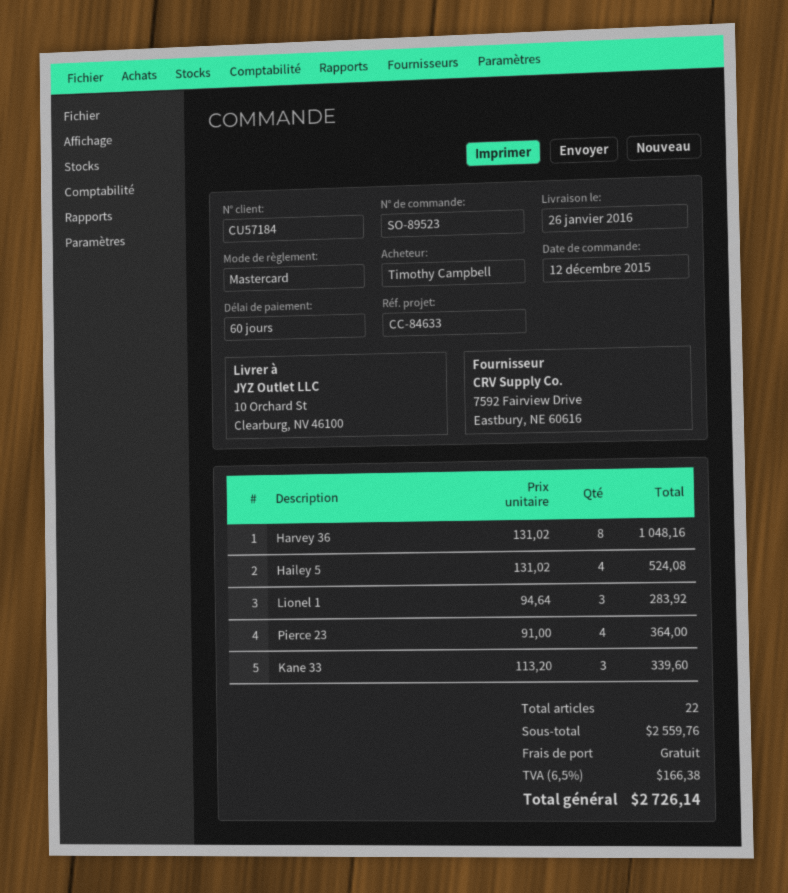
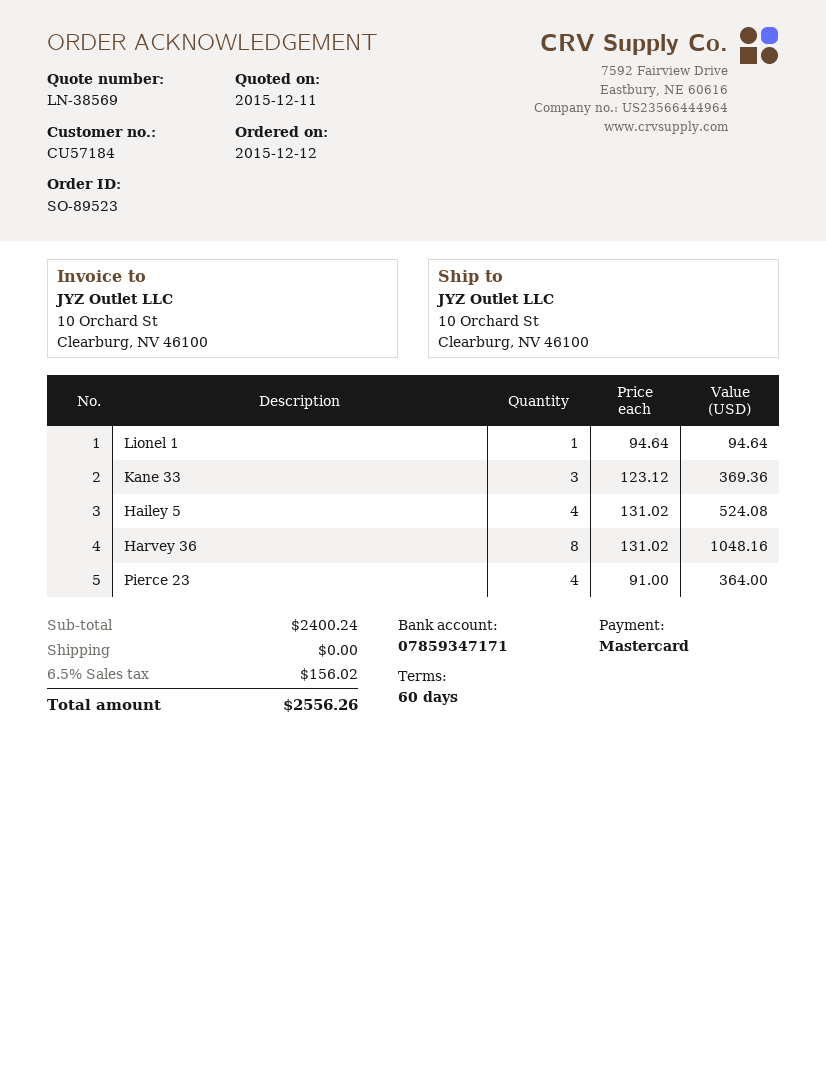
Lionel 1: 3 x 94.64 = 283.92 -> 1 x 94.64 = 94.64
Kane 33: 3 x 113.20 = 339.60 -> 3 x 123.12 = 369.36
subtotal: 2559.76 -> 2400.24
tax: 6.5% = 166.38 -> 6.5% = 156.02
total: 2726.14 -> 2556.26

